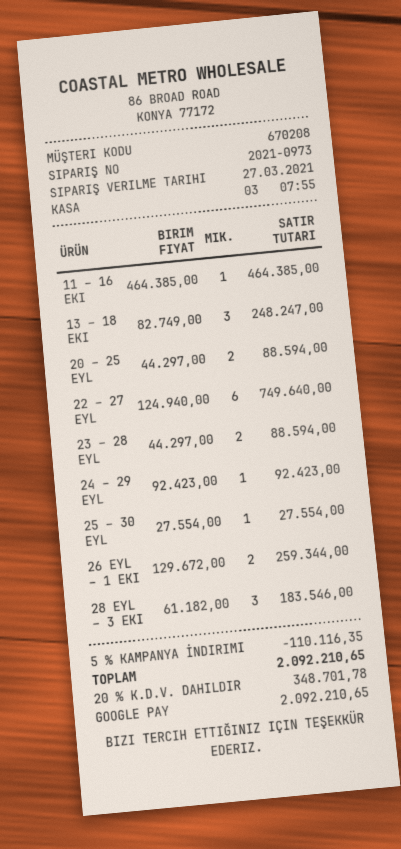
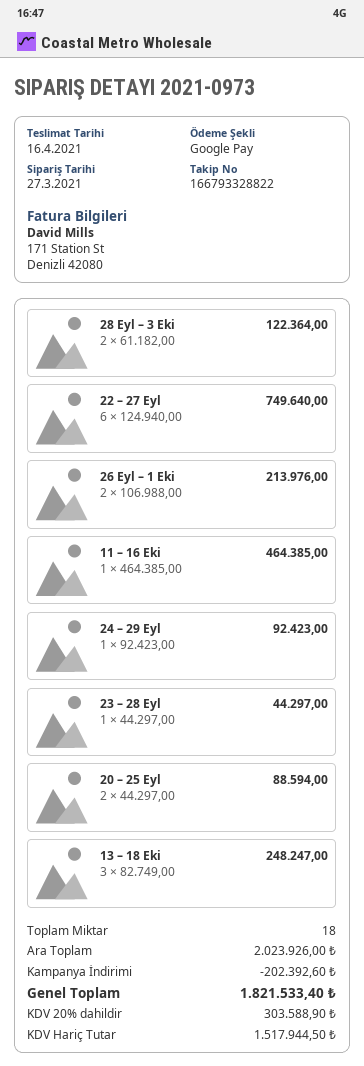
23 – 28 EYL: 2 x 44297.00 = 88594.00 -> 1 x 44297.00 = 44297.00
25 – 30 EYL: 1 x 27554.00 = 27554.00 -> none
26 EYL – 1 EKI: 2 x 129672.00 = 259344.00 -> 2 x 106988.00 = 213976.00
28 EYL – 3 EKI: 3 x 61182.00 = 183546.00 -> 2 x 61182.00 = 122364.00
discount: 110116.35 -> 202392.60
tax: 20% = 348701.78 -> 20% = 303588.90
total: 2092210.65 -> 1821533.40

